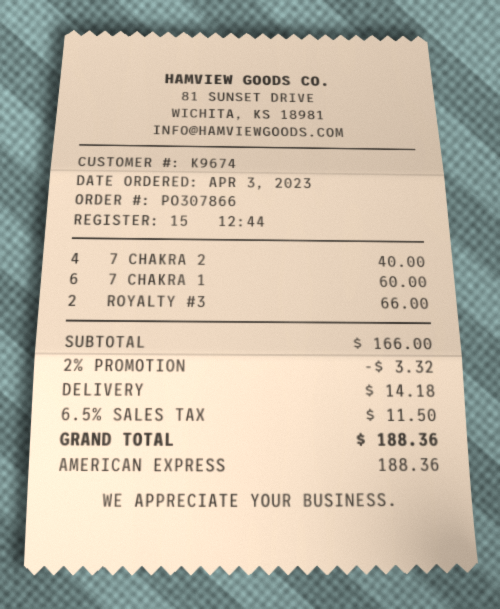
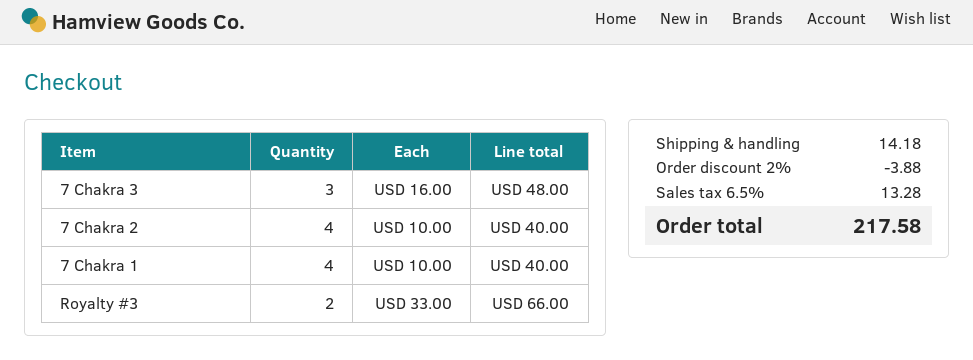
7 CHAKRA 1: 6 for 60.00 -> 4 for 40.00
7 Chakra 3: none -> 3 for 48.00
discount: 2% = 3.32 -> 2% = 3.88
tax: 6.5% = 11.50 -> 6.5% = 13.28
total: 188.36 -> 217.58

